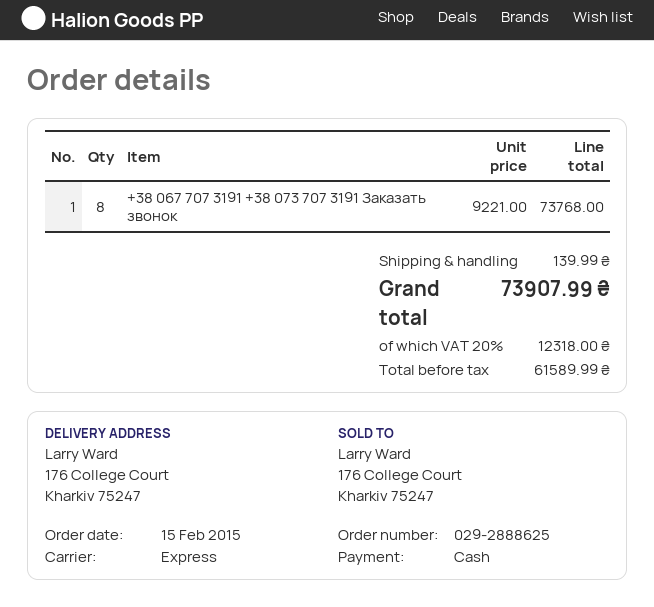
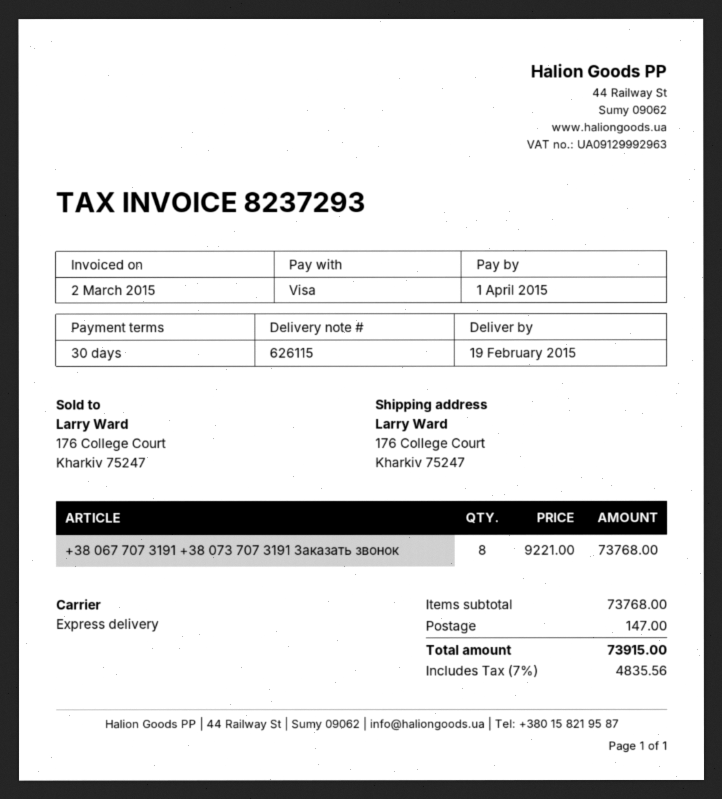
payment method: cash -> Visa
shipping: 139.99 -> 147.00
tax: 20% = 12318.00 -> 7% = 4835.56
total: 73907.99 -> 73915.00

